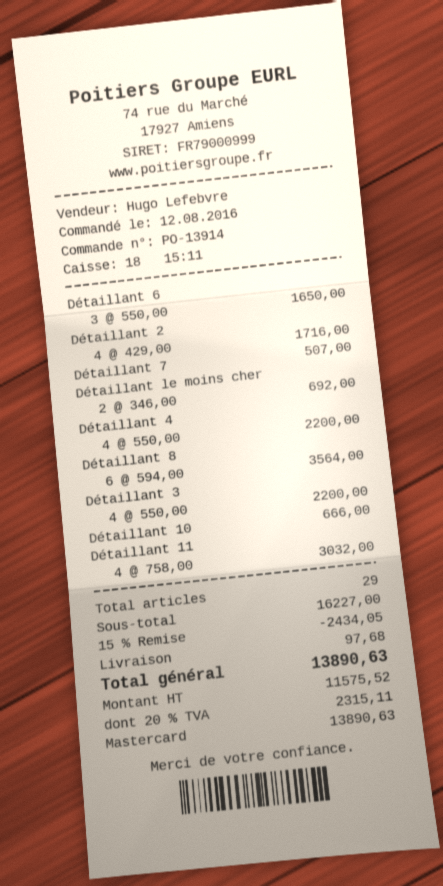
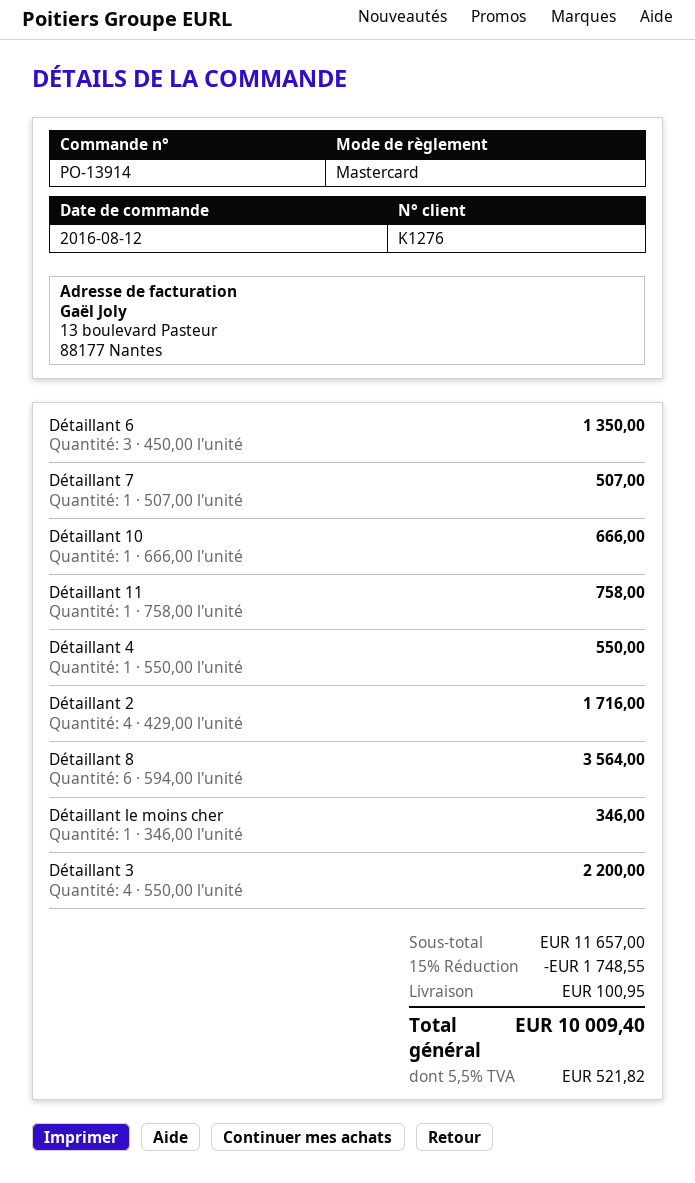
Détaillant 6: 3 x 550.00 = 1650.00 -> 3 x 450.00 = 1350.00
Détaillant le moins cher: 2 x 346.00 = 692.00 -> 1 x 346.00 = 346.00
Détaillant 4: 4 x 550.00 = 2200.00 -> 1 x 550.00 = 550.00
Détaillant 11: 4 x 758.00 = 3032.00 -> 1 x 758.00 = 758.00
subtotal: 16227.00 -> 11657.00
discount: 15% = 2434.05 -> 15% = 1748.55
shipping: 97.68 -> 100.95
tax: 20% = 2315.11 -> 5.5% = 521.82
total: 13890.63 -> 10009.40

